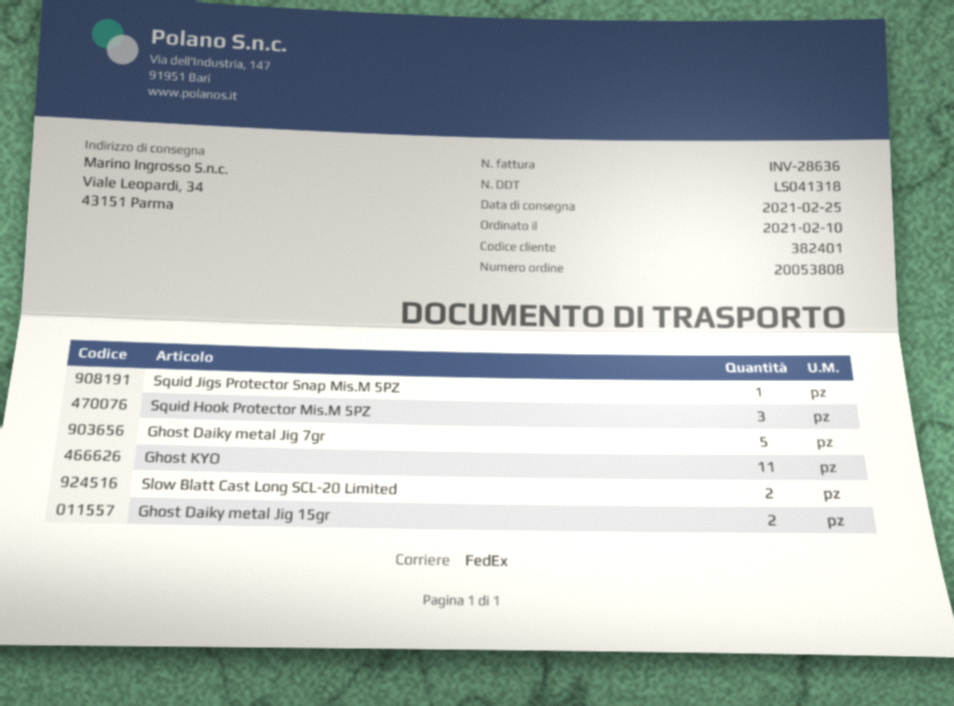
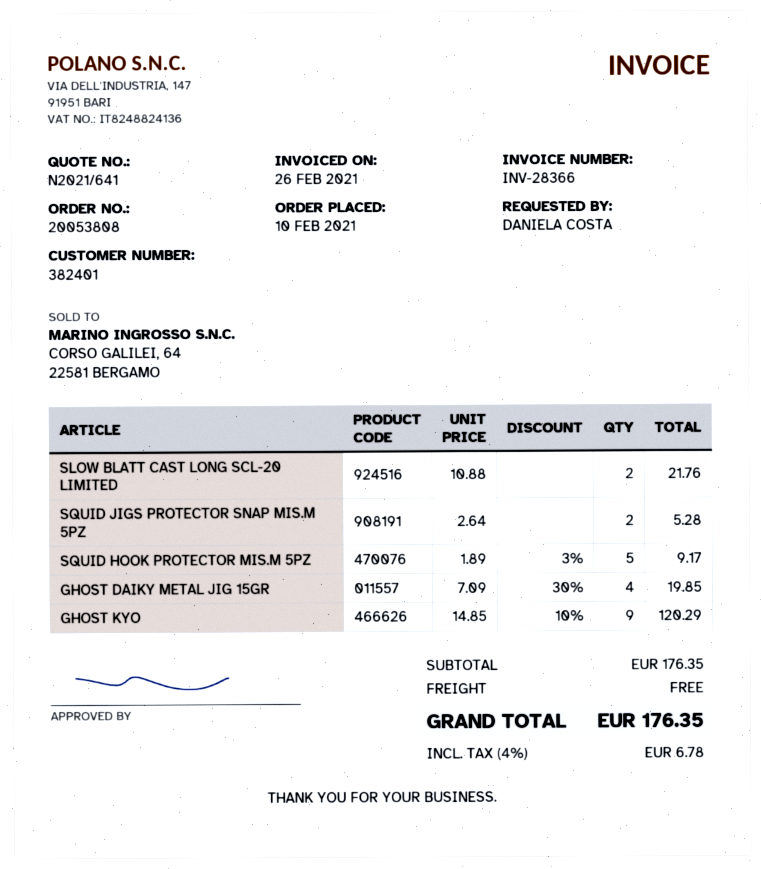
invoice number: INV-28636 -> INV-28366
Squid Jigs Protector Snap Mis.M 5PZ: 1 -> 2
Squid Hook Protector Mis.M 5PZ: 3 -> 5
Ghost Daiky metal Jig 7gr: 5 -> none
Ghost KYO: 11 -> 9
Ghost Daiky metal Jig 15gr: 2 -> 4

